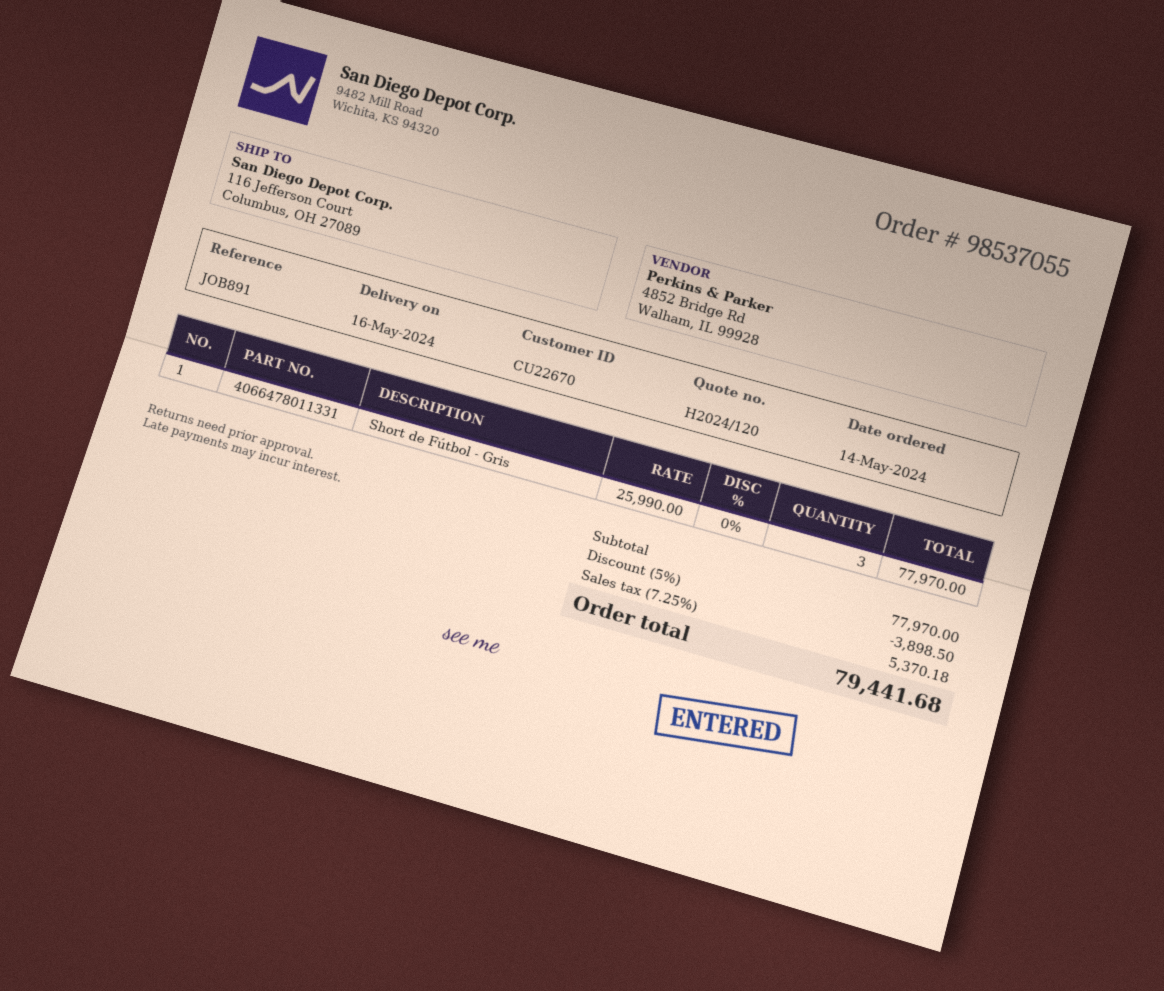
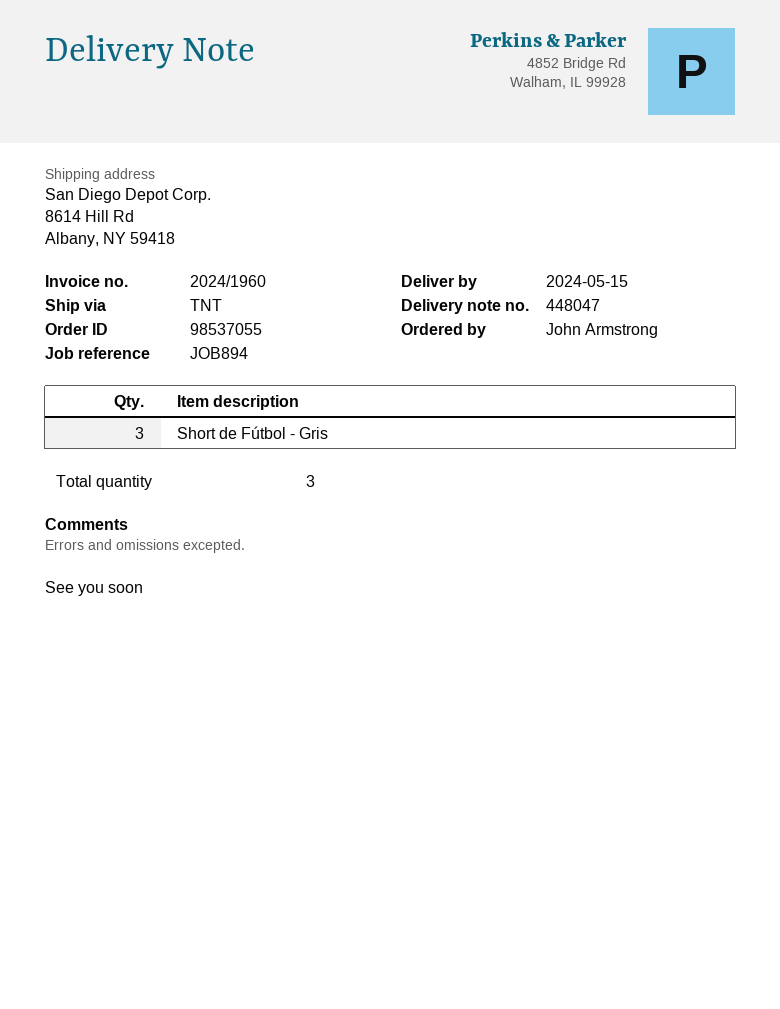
delivery date: 2024-05-16 -> 2024-05-15
reference: JOB891 -> JOB894
ship to: 116 Jefferson Court, Columbus, OH 27089 -> 8614 Hill Rd, Albany, NY 59418

